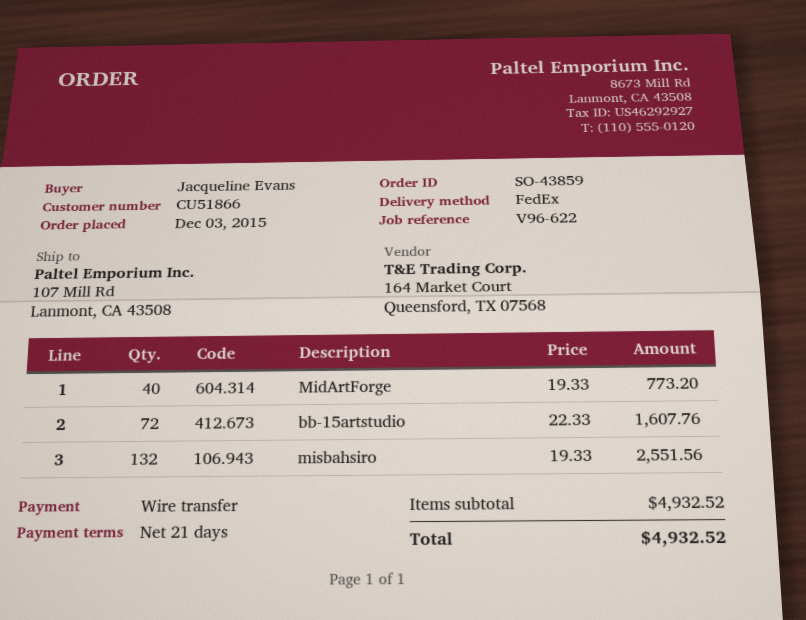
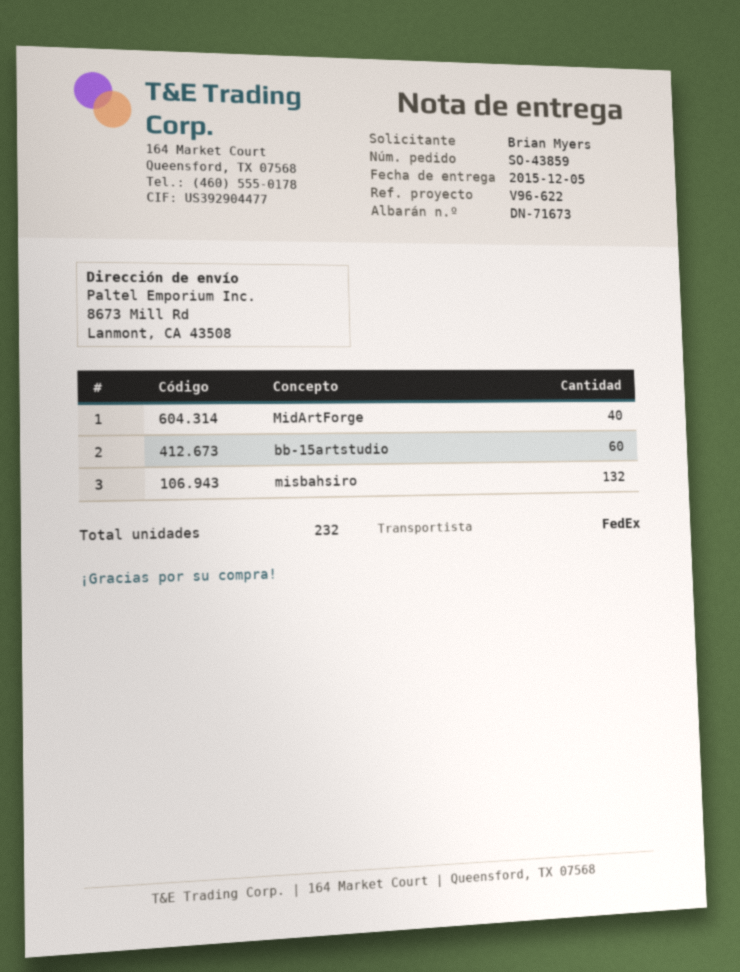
ordered by: Jacqueline Evans -> Brian Myers
ship to: 107 Mill Rd, Lanmont, CA 43508 -> 8673 Mill Rd, Lanmont, CA 43508
bb-15artstudio: 72 -> 60

